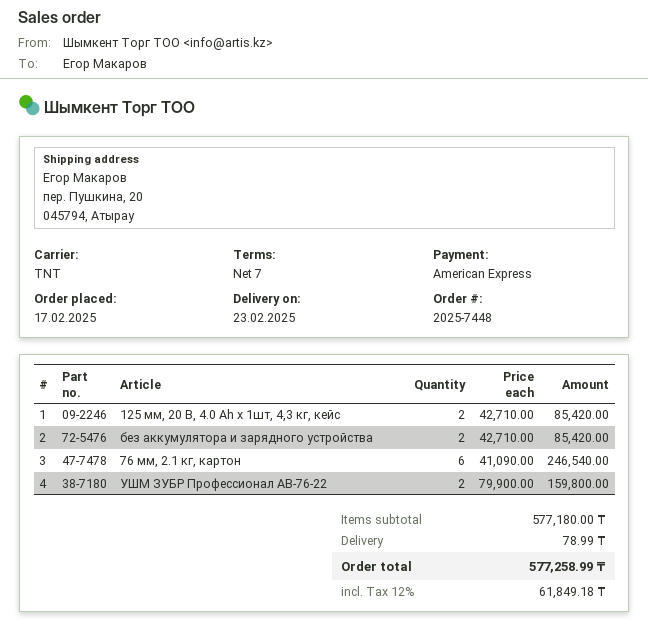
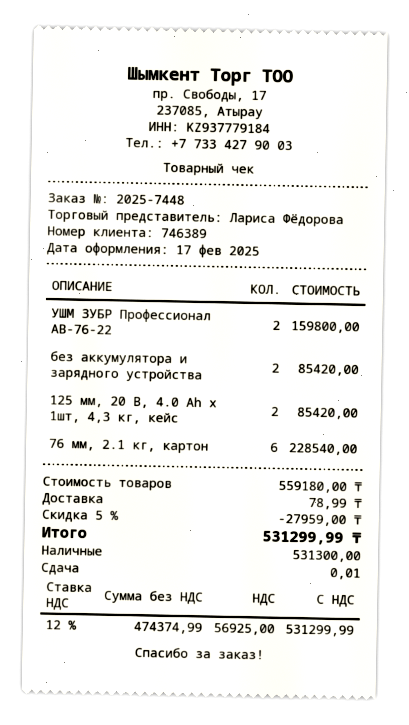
payment method: American Express -> cash
76 мм, 2.1 кг, картон: 6 for 246540.00 -> 6 for 228540.00
subtotal: 577180.00 -> 559180.00
discount: none -> 5% = 27959.00
tax: 12% = 61849.18 -> 12% = 56925.00
total: 577258.99 -> 531299.99

